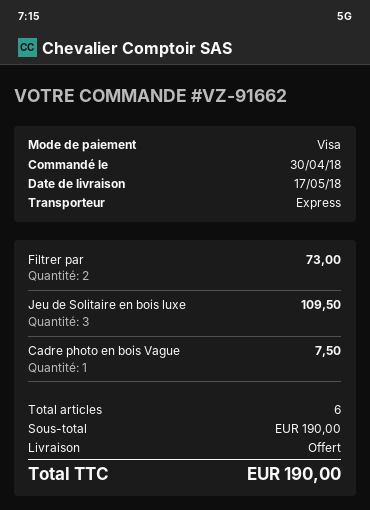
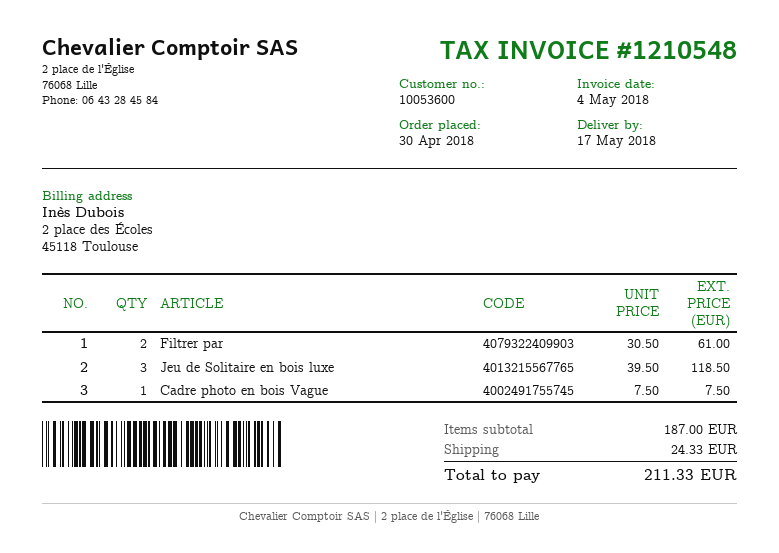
Filtrer par: 2 for 73.00 -> 2 for 61.00
Jeu de Solitaire en bois luxe: 3 for 109.50 -> 3 for 118.50
subtotal: 190.00 -> 187.00
shipping: 0.00 -> 24.33
total: 190.00 -> 211.33

